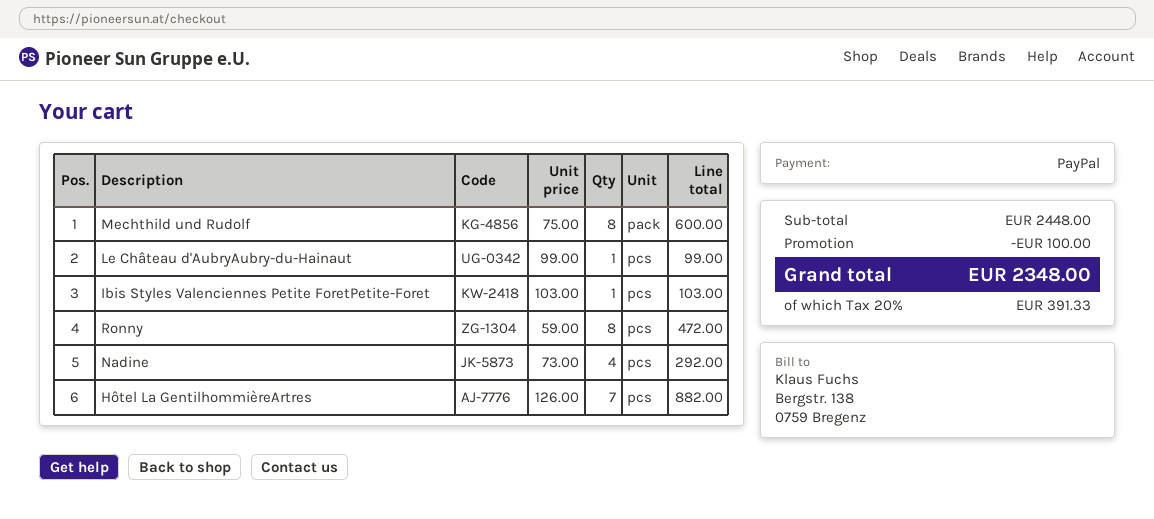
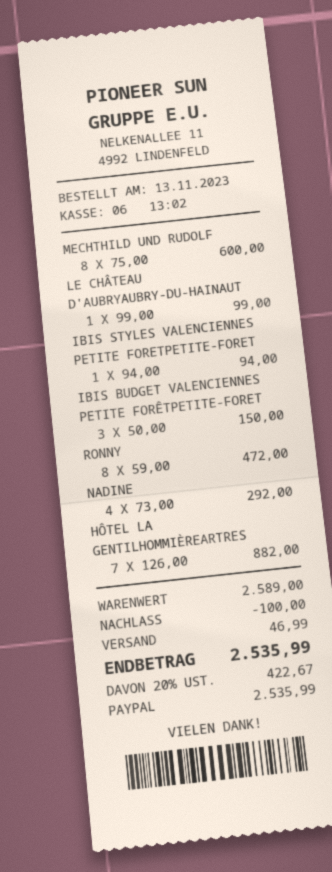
Ibis Styles Valenciennes Petite ForetPetite-Foret: 1 x 103.00 = 103.00 -> 1 x 94.00 = 94.00
IBIS BUDGET VALENCIENNES PETITE FORÊTPETITE-FORET: none -> 3 x 50.00 = 150.00
subtotal: 2448.00 -> 2589.00
shipping: none -> 46.99
tax: 20% = 391.33 -> 20% = 422.67
total: 2348.00 -> 2535.99

